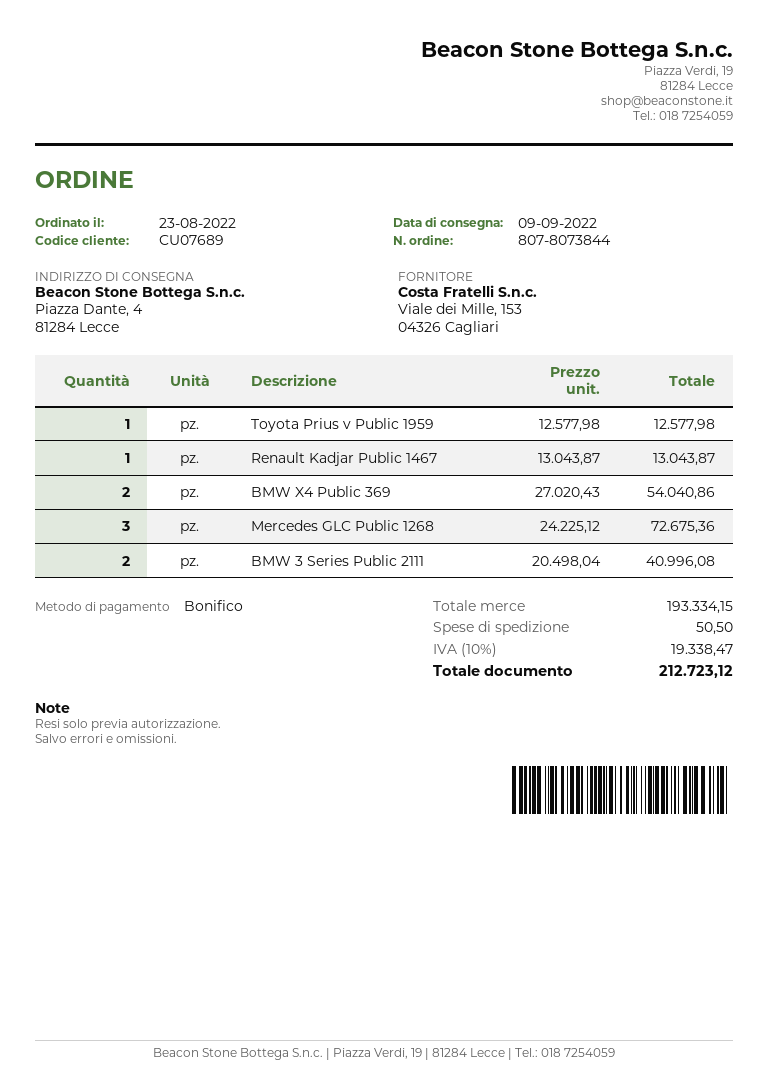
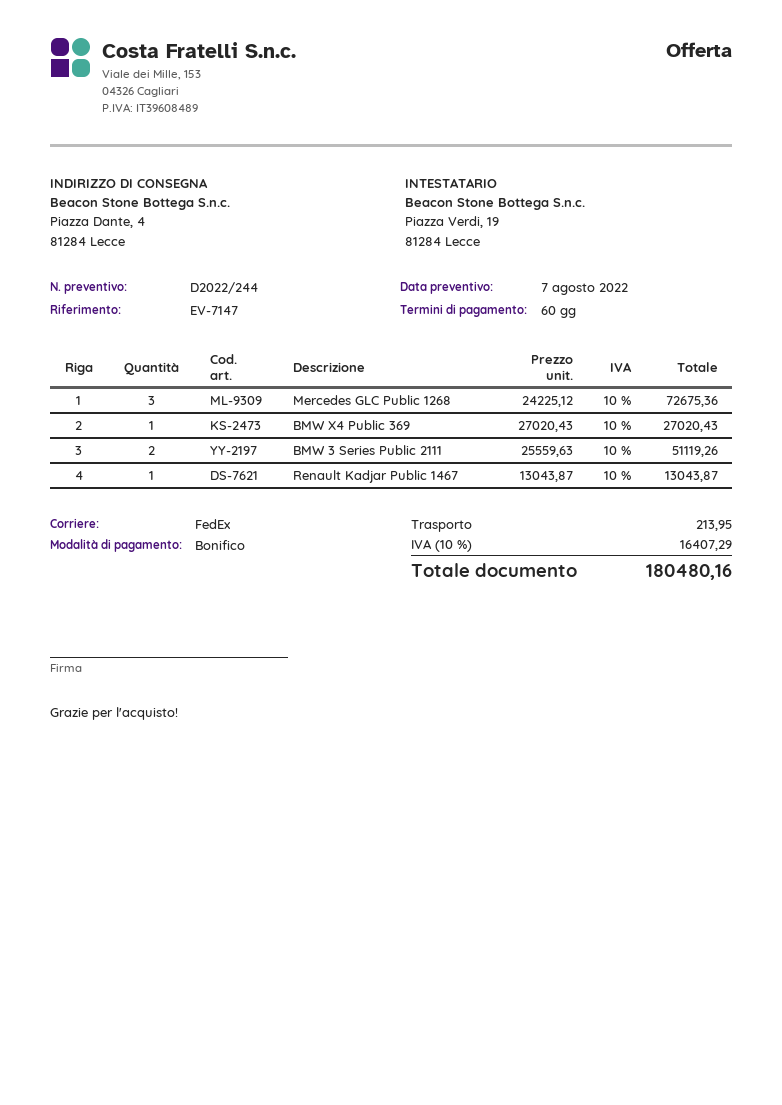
Toyota Prius v Public 1959: 1 x 12577.98 = 12577.98 -> none
BMW X4 Public 369: 2 x 27020.43 = 54040.86 -> 1 x 27020.43 = 27020.43
BMW 3 Series Public 2111: 2 x 20498.04 = 40996.08 -> 2 x 25559.63 = 51119.26
shipping: 50.50 -> 213.95
tax: 10% = 19338.47 -> 10% = 16407.29
total: 212723.12 -> 180480.16

